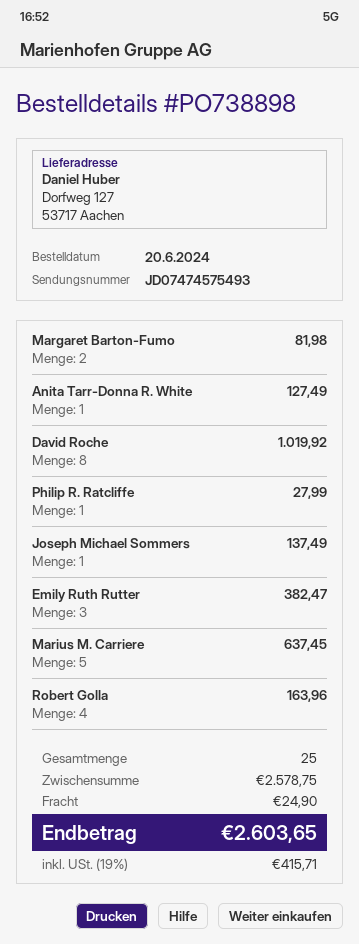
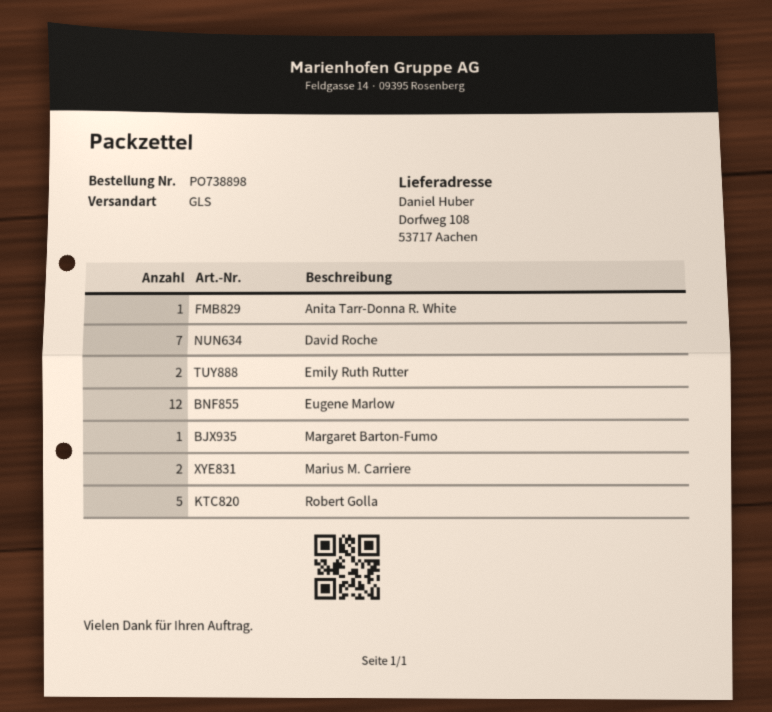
ship to: Dorfweg 127, 53717 Aachen -> Dorfweg 108, 53717 Aachen
Margaret Barton-Fumo: 2 -> 1
David Roche: 8 -> 7
Philip R. Ratcliffe: 1 -> none
Joseph Michael Sommers: 1 -> none
Emily Ruth Rutter: 3 -> 2
Marius M. Carriere: 5 -> 2
Robert Golla: 4 -> 5
Eugene Marlow: none -> 12

